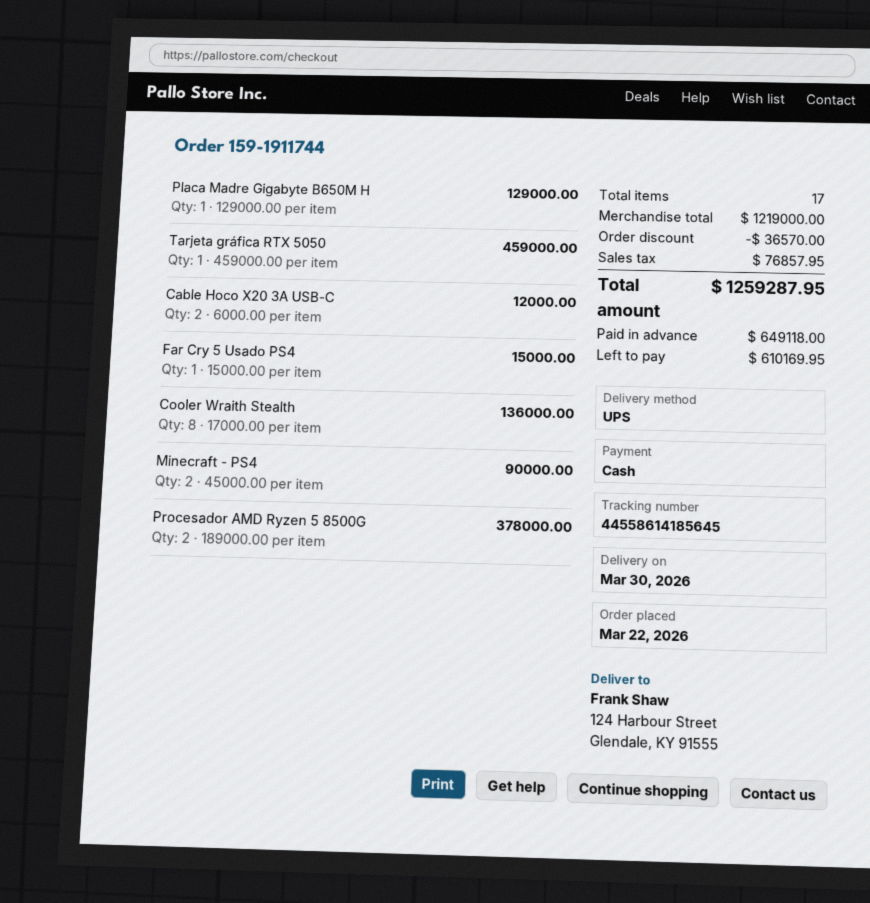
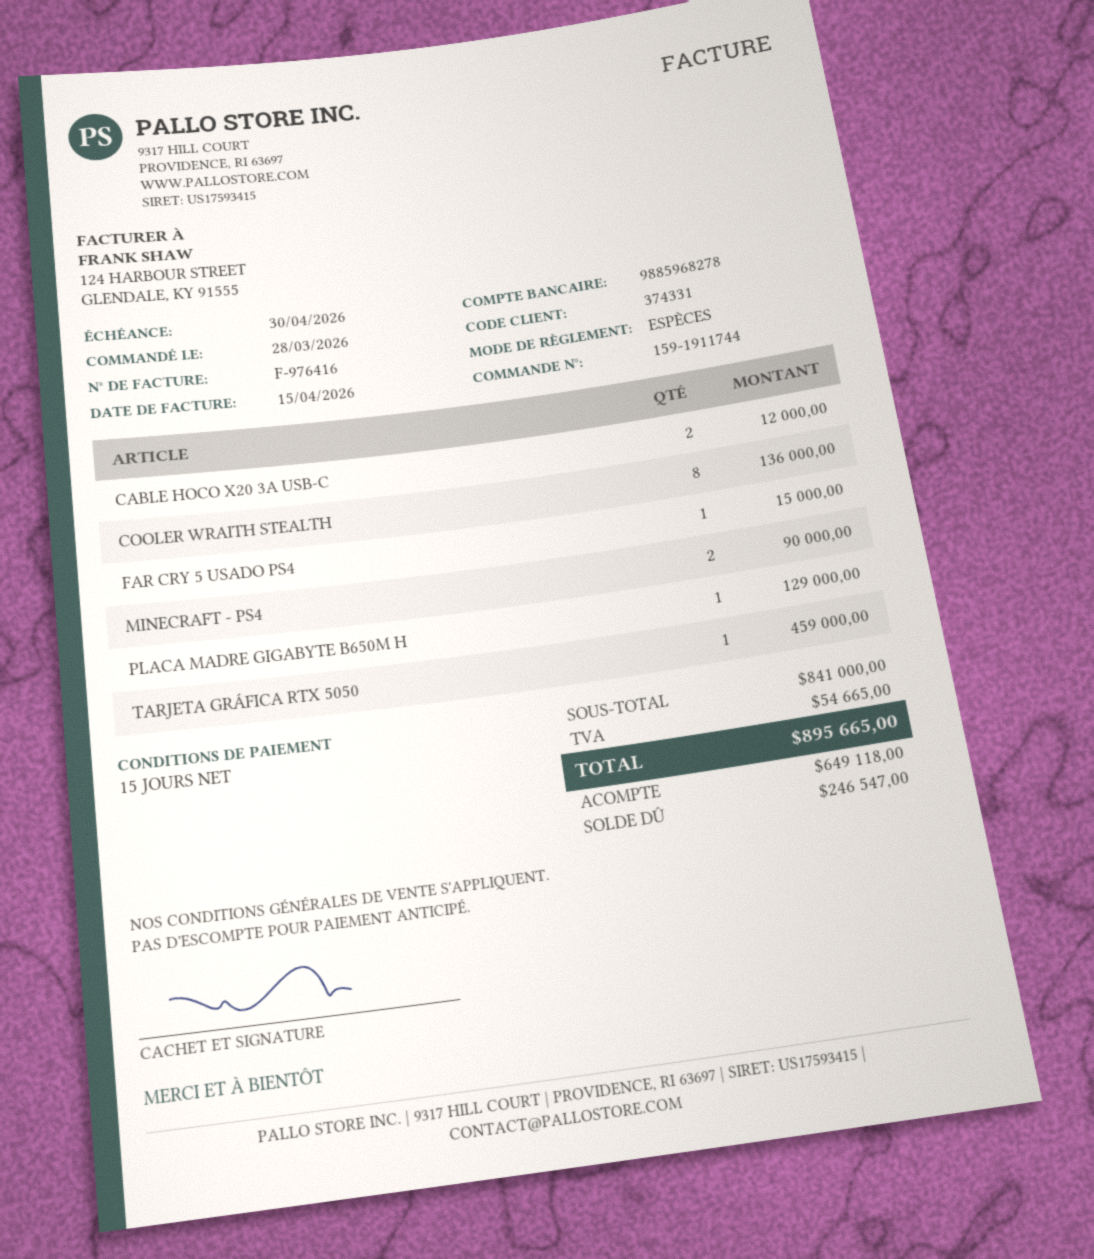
order date: 2026-03-22 -> 2026-03-28
Procesador AMD Ryzen 5 8500G: 2 for 378000.00 -> none
subtotal: 1219000.00 -> 841000.00
discount: 36570.00 -> none
tax: 76857.95 -> 54665.00
total: 1259287.95 -> 895665.00
balance: 610169.95 -> 246547.00

